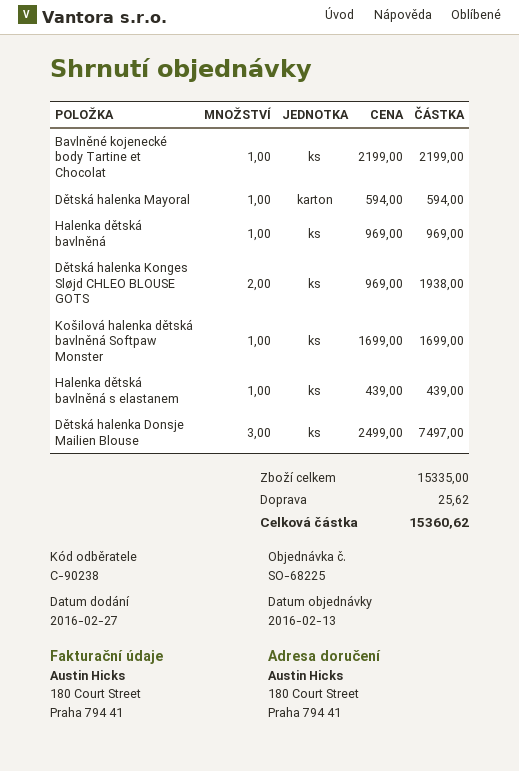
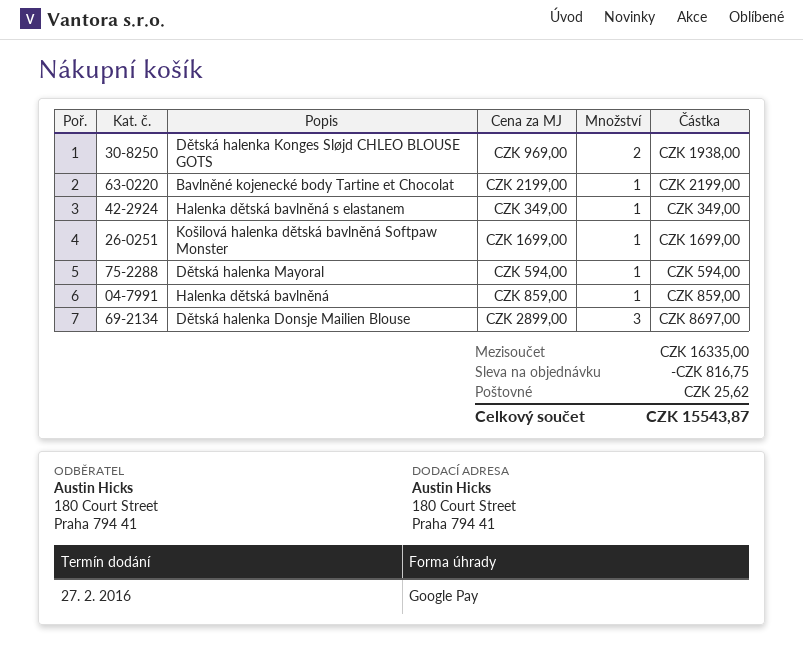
Halenka dětská bavlněná: 1 x 969.00 = 969.00 -> 1 x 859.00 = 859.00
Halenka dětská bavlněná s elastanem: 1 x 439.00 = 439.00 -> 1 x 349.00 = 349.00
Dětská halenka Donsje Mailien Blouse: 3 x 2499.00 = 7497.00 -> 3 x 2899.00 = 8697.00
subtotal: 15335.00 -> 16335.00
discount: none -> 816.75
total: 15360.62 -> 15543.87

